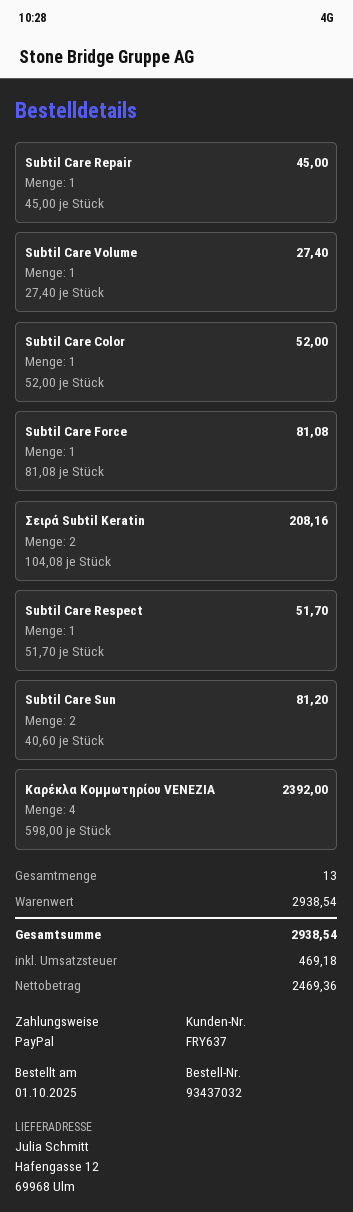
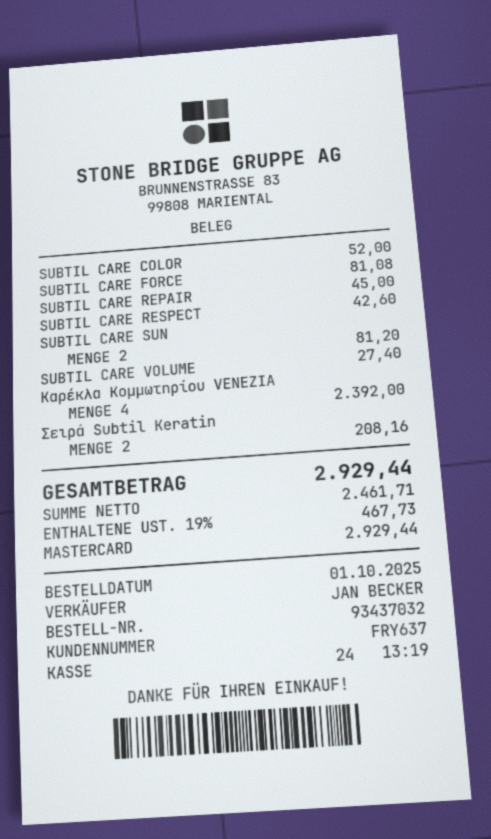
payment method: PayPal -> Mastercard
Subtil Care Respect: 1 for 51.70 -> 1 for 42.60
net: 2469.36 -> 2461.71
tax: 469.18 -> 467.73
total: 2938.54 -> 2929.44

